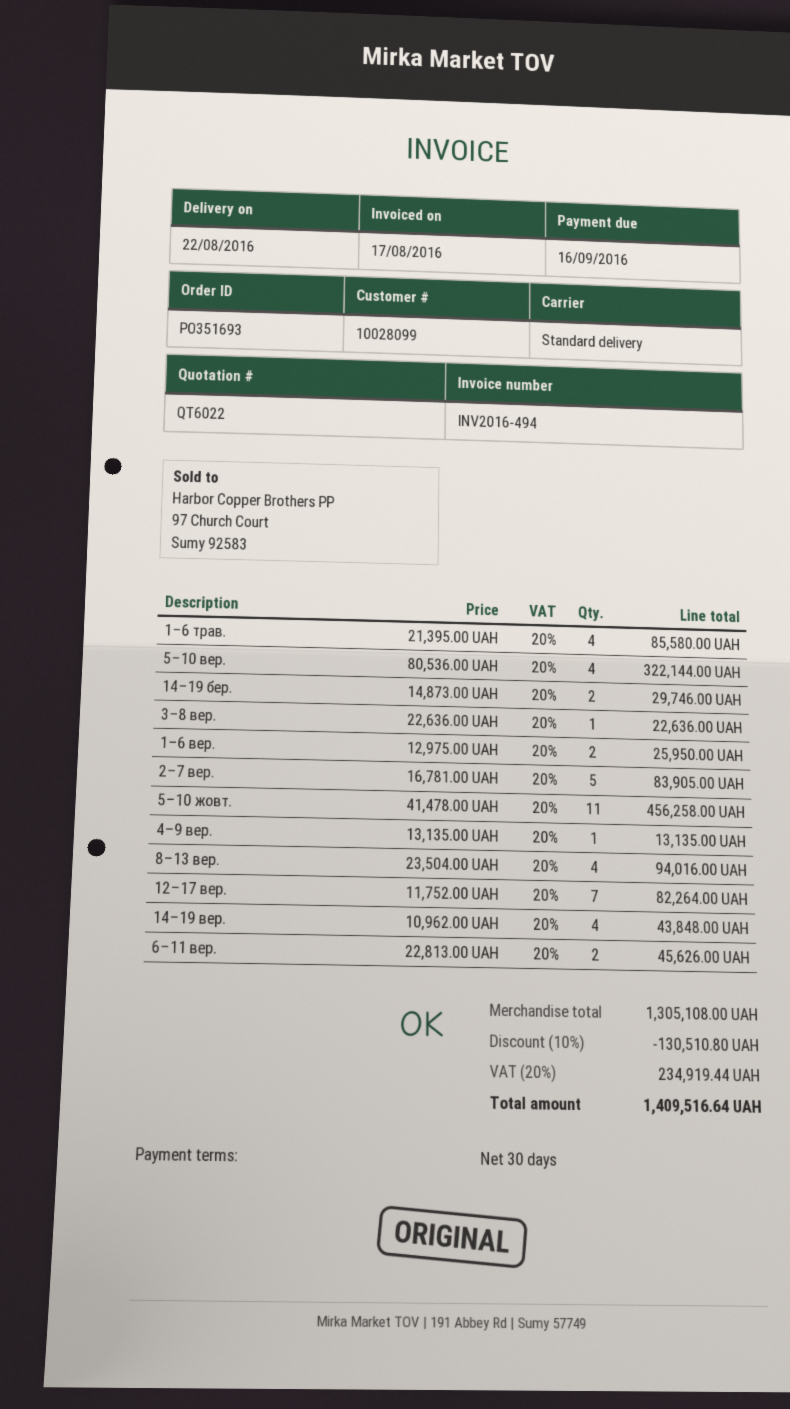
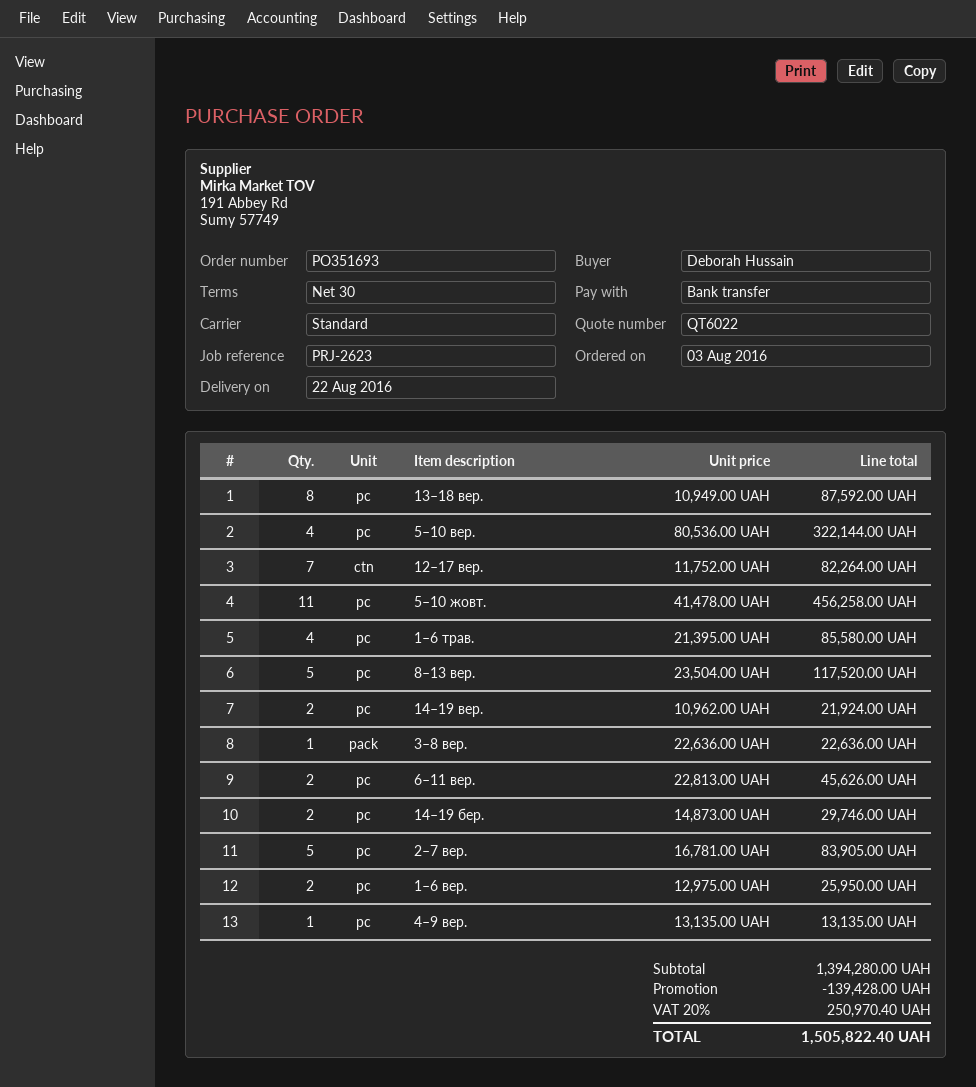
8–13 вер.: 4 x 23504.00 = 94016.00 -> 5 x 23504.00 = 117520.00
14–19 вер.: 4 x 10962.00 = 43848.00 -> 2 x 10962.00 = 21924.00
13–18 вер.: none -> 8 x 10949.00 = 87592.00
subtotal: 1305108.00 -> 1394280.00
discount: 130510.80 -> 139428.00
tax: 20% = 234919.44 -> 20% = 250970.40
total: 1409516.64 -> 1505822.40

